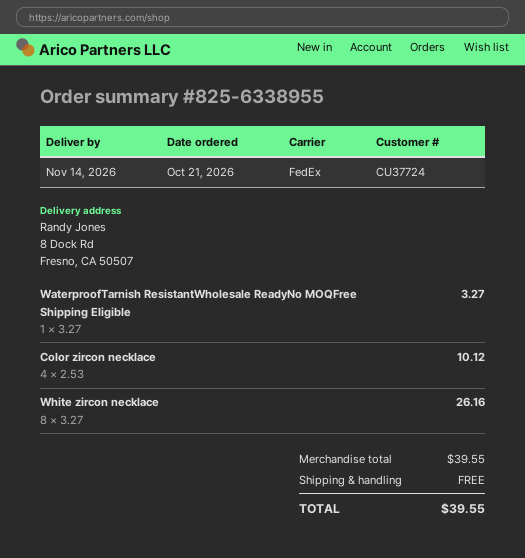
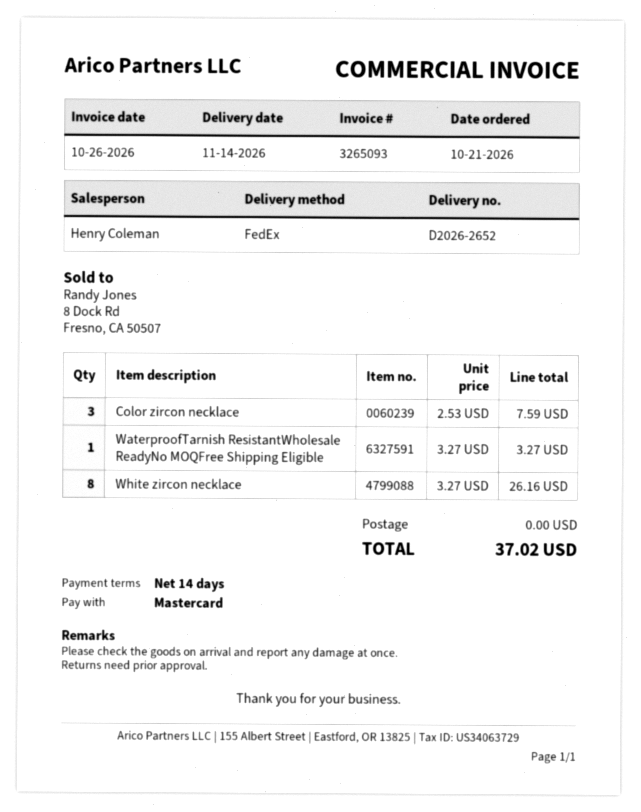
Color zircon necklace: 4 x 2.53 = 10.12 -> 3 x 2.53 = 7.59
total: 39.55 -> 37.02

